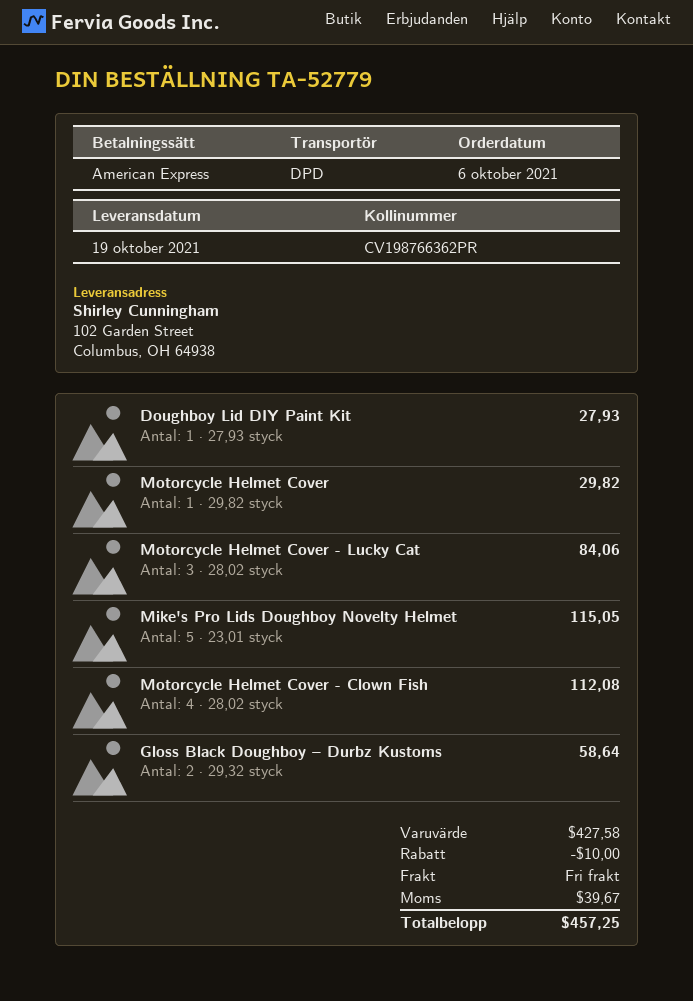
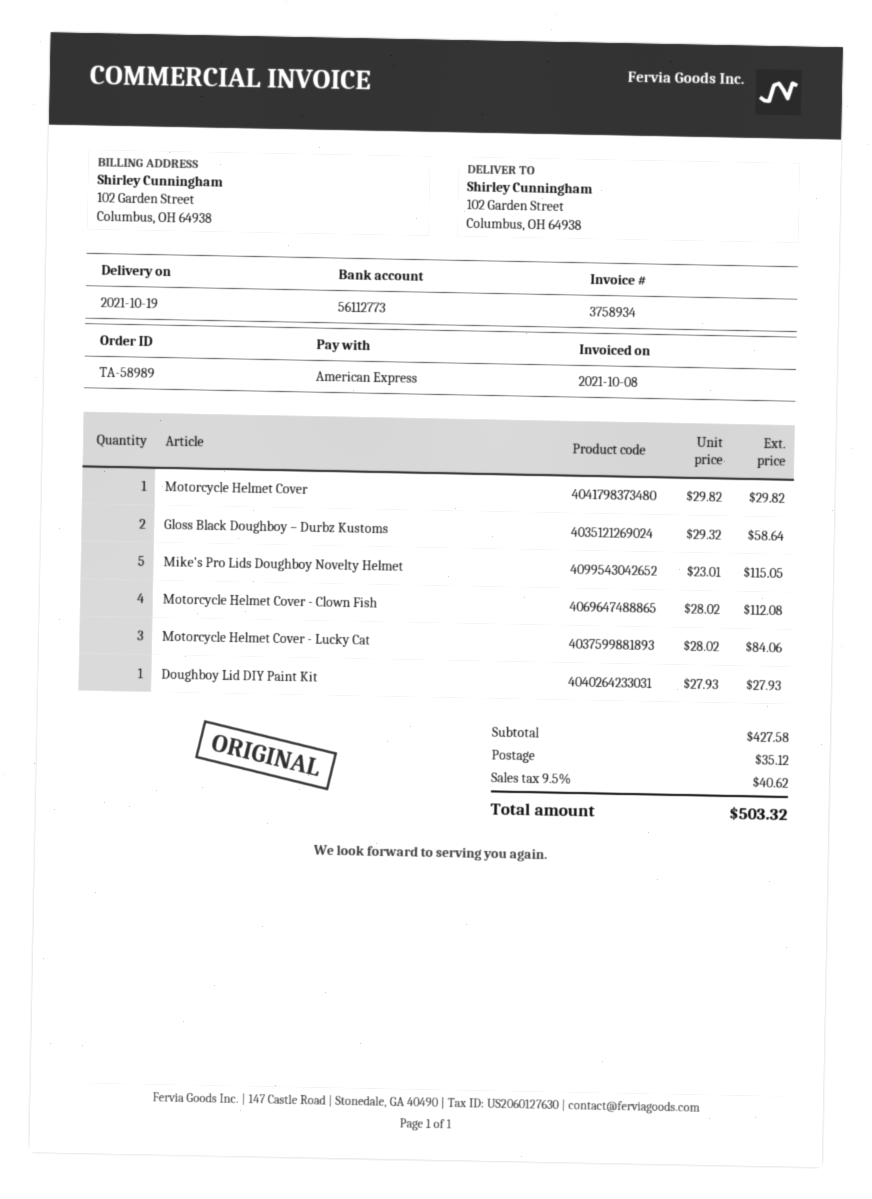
order number: TA-52779 -> TA-58989
discount: 10.00 -> none
shipping: 0.00 -> 35.12
tax: 39.67 -> 40.62
total: 457.25 -> 503.32

